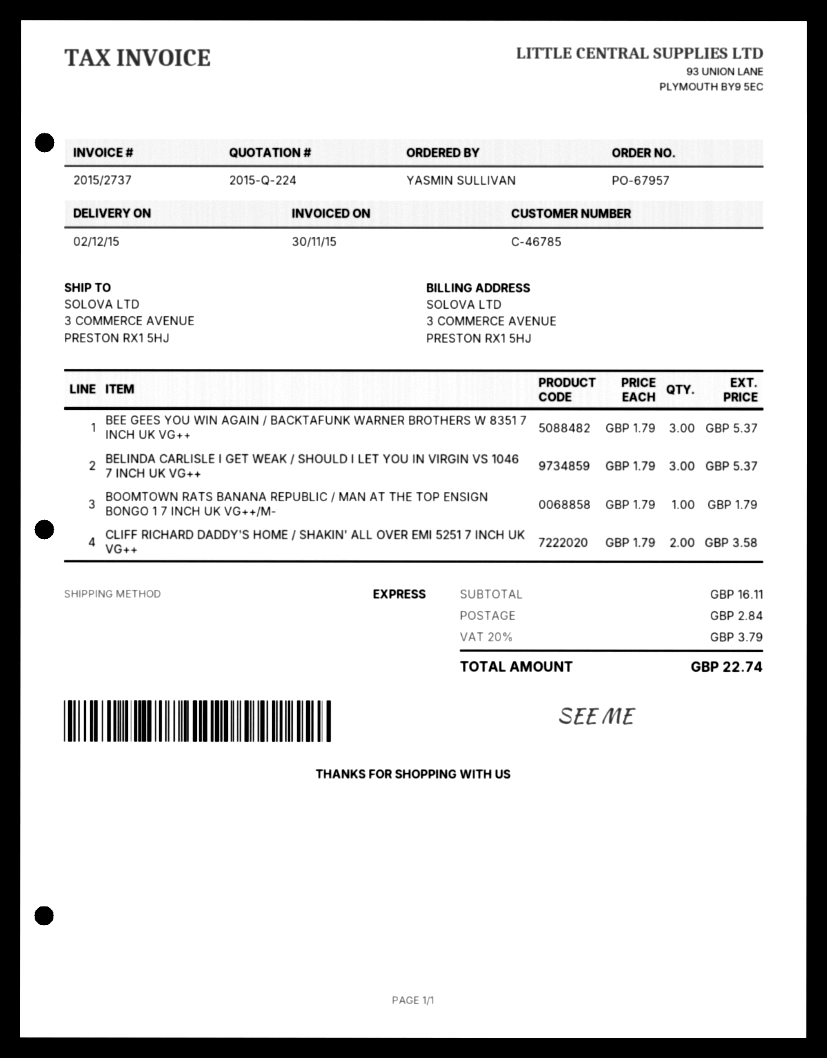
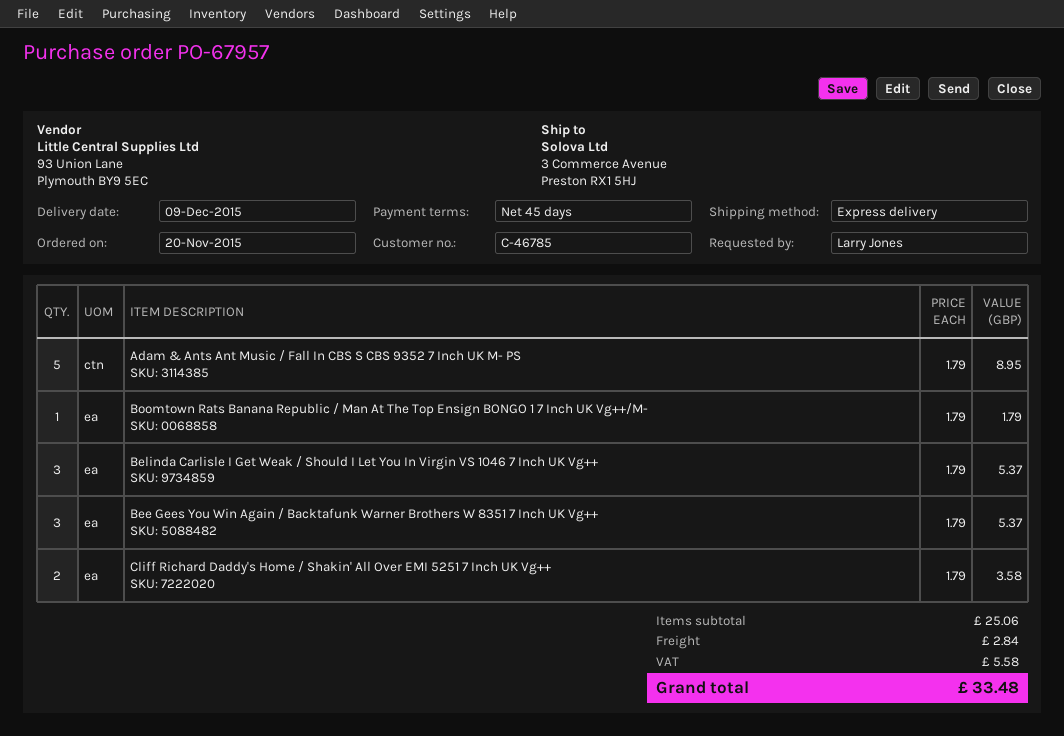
delivery date: 2015-12-02 -> 2015-12-09
ordered by: YASMIN SULLIVAN -> Larry Jones
Adam & Ants Ant Music / Fall In CBS S CBS 9352 7 Inch UK M- PS: none -> 5 x 1.79 = 8.95
subtotal: 16.11 -> 25.06
tax: 3.79 -> 5.58
total: 22.74 -> 33.48

